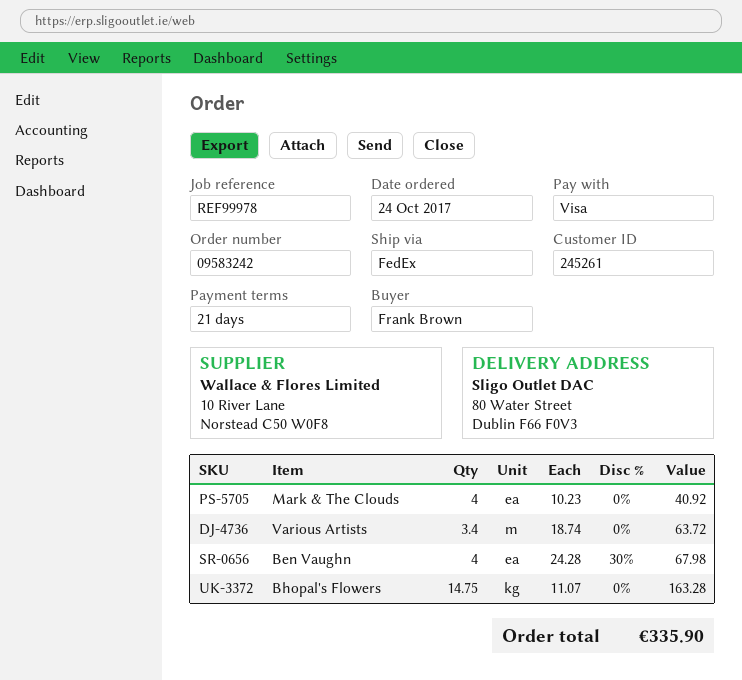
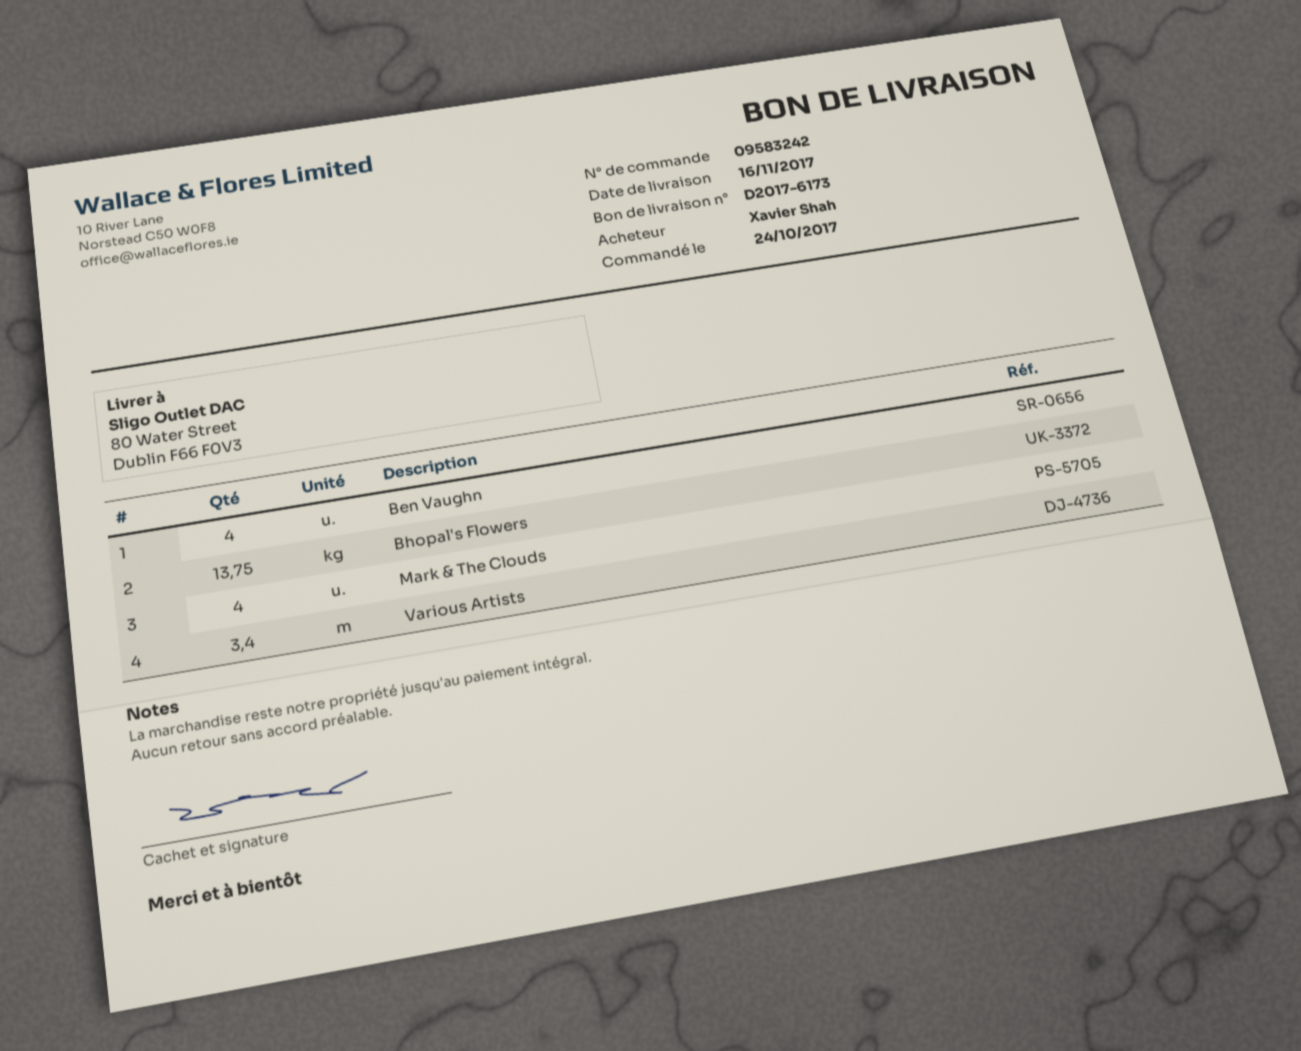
ordered by: Frank Brown -> Xavier Shah
Bhopal's Flowers: 14.75 -> 13.75

